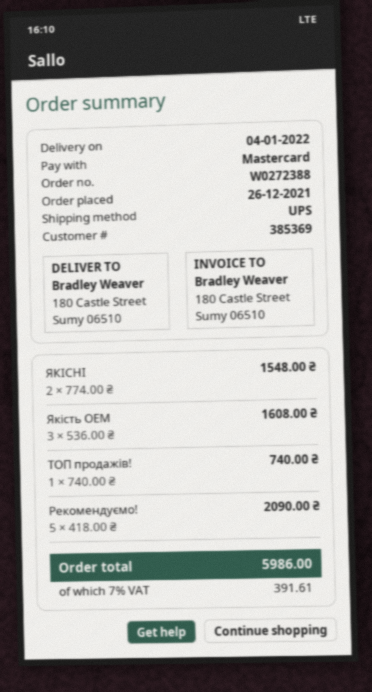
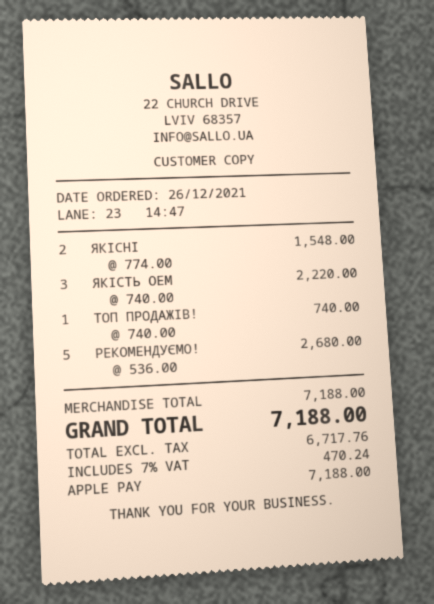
payment method: Mastercard -> Apple Pay
Якість OEM: 3 x 536.00 = 1608.00 -> 3 x 740.00 = 2220.00
Рекомендуємо!: 5 x 418.00 = 2090.00 -> 5 x 536.00 = 2680.00
tax: 7% = 391.61 -> 7% = 470.24
total: 5986.00 -> 7188.00

